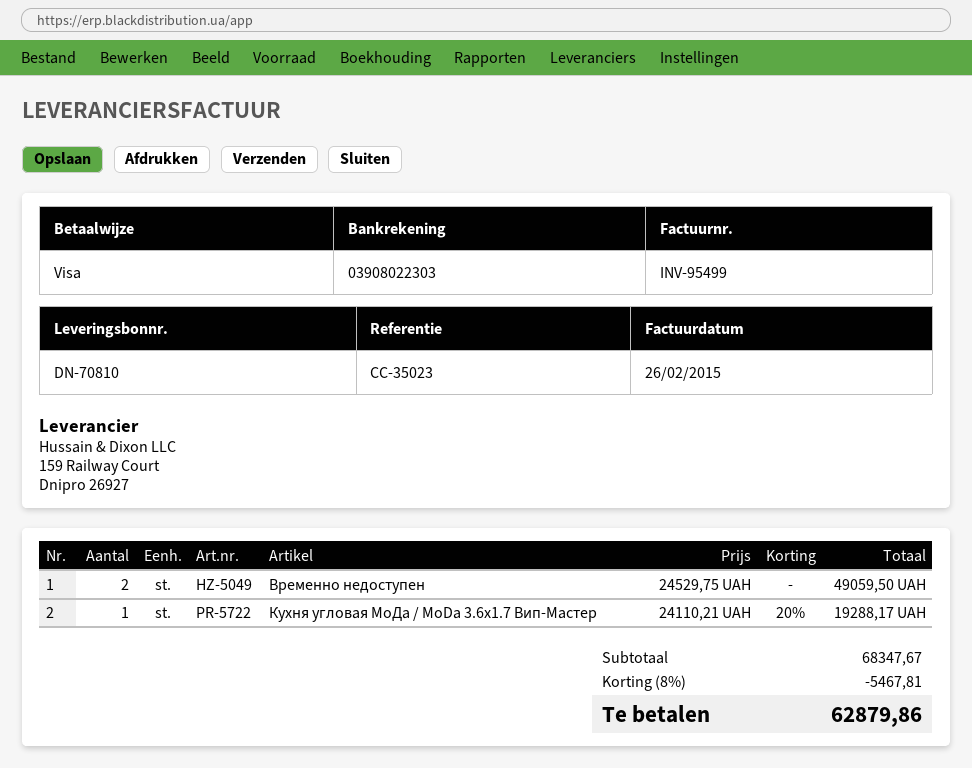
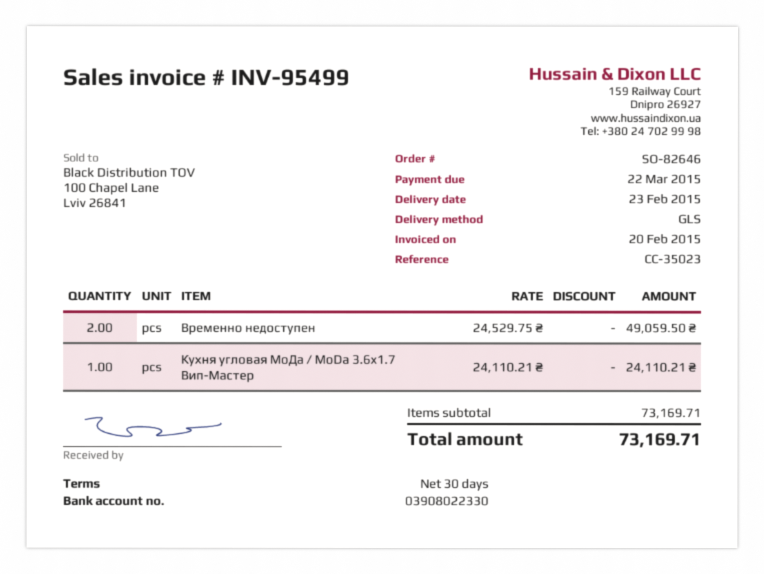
invoice date: 2015-02-26 -> 2015-02-20
bank account: 03908022303 -> 03908022330
Кухня угловая МоДа / MoDa 3.6x1.7 Вип-Мастер: 1 x 24110.21 - 20% = 19288.17 -> 1 x 24110.21 = 24110.21
subtotal: 68347.67 -> 73169.71
discount: 8% = 5467.81 -> none
total: 62879.86 -> 73169.71

